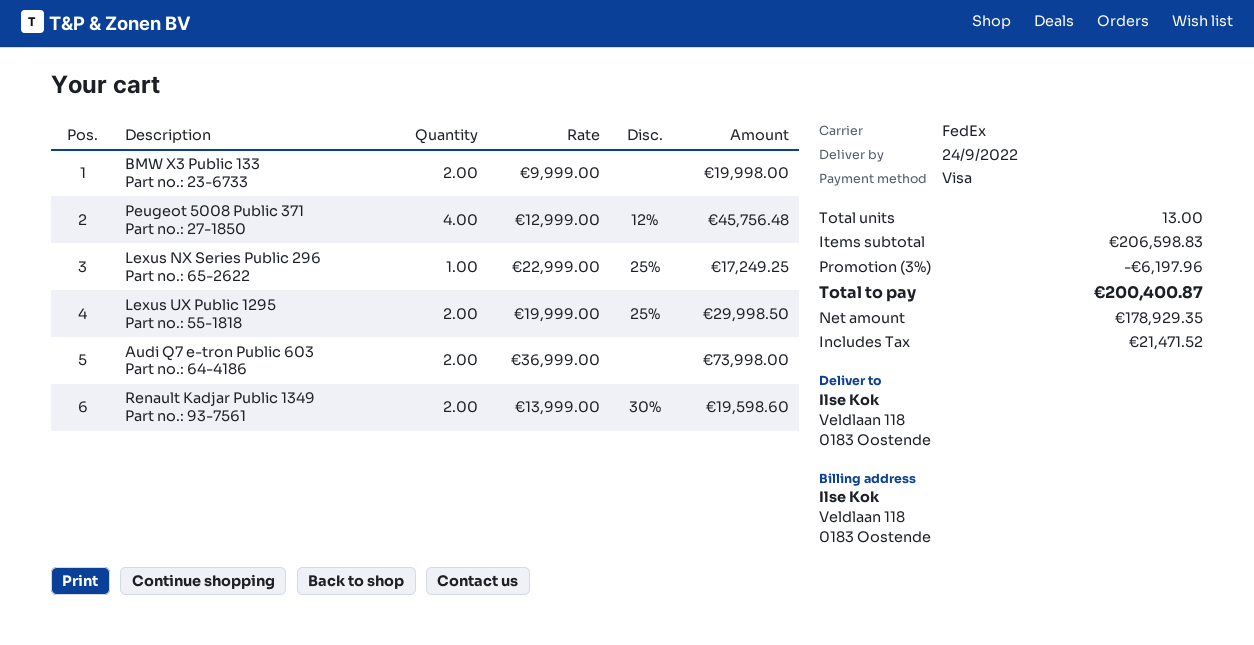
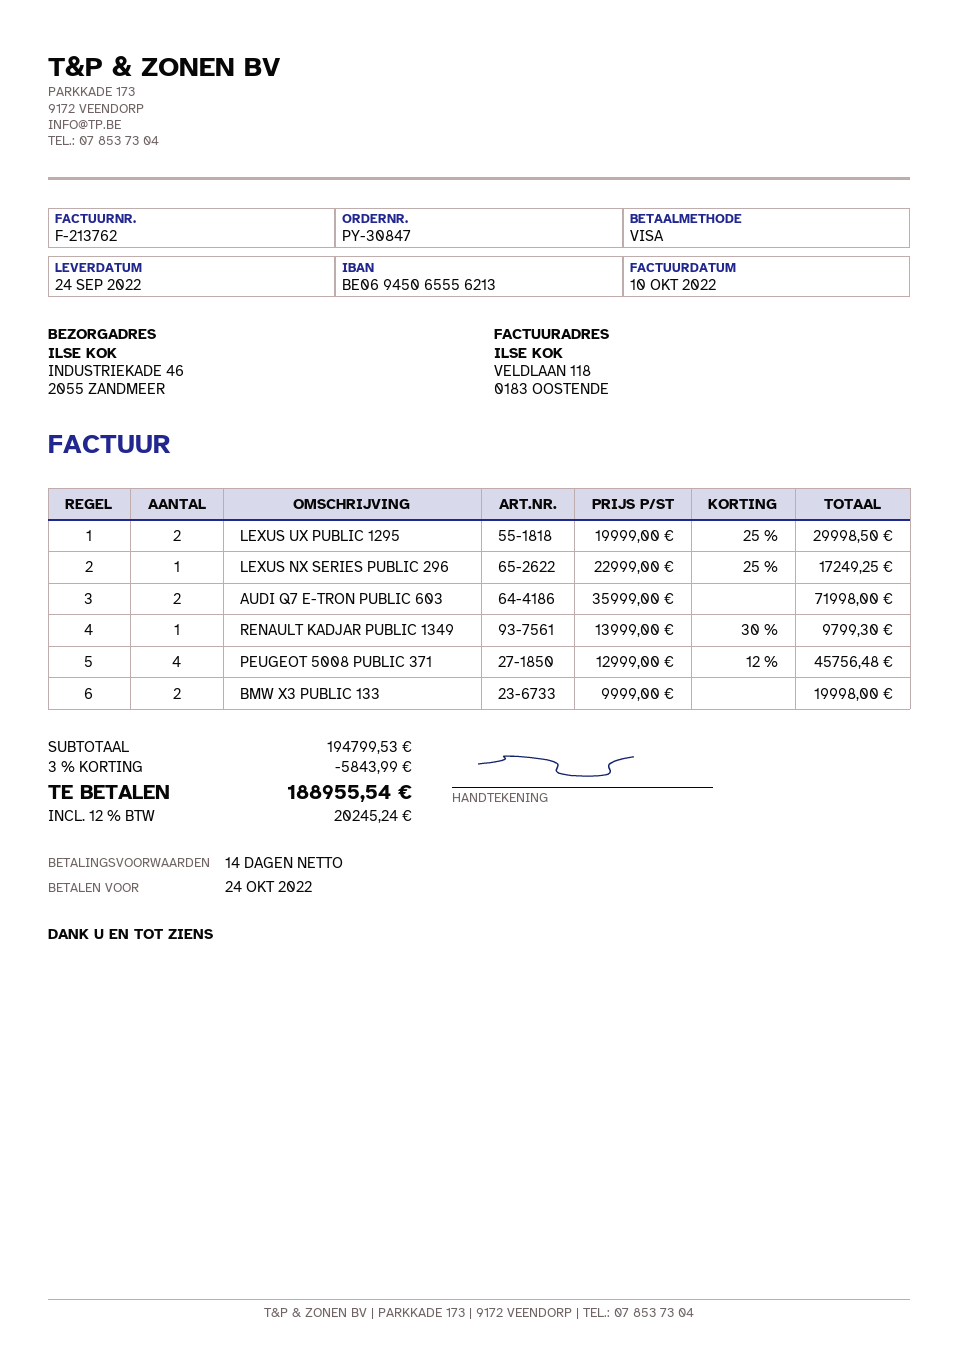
ship to: Veldlaan 118, 0183 Oostende -> INDUSTRIEKADE 46, 2055 ZANDMEER
Audi Q7 e-tron Public 603: 2 x 36999.00 = 73998.00 -> 2 x 35999.00 = 71998.00
Renault Kadjar Public 1349: 2 x 13999.00 - 30% = 19598.60 -> 1 x 13999.00 - 30% = 9799.30
subtotal: 206598.83 -> 194799.53
discount: 3% = 6197.96 -> 3% = 5843.99
tax: 21471.52 -> 20245.24
total: 200400.87 -> 188955.54

